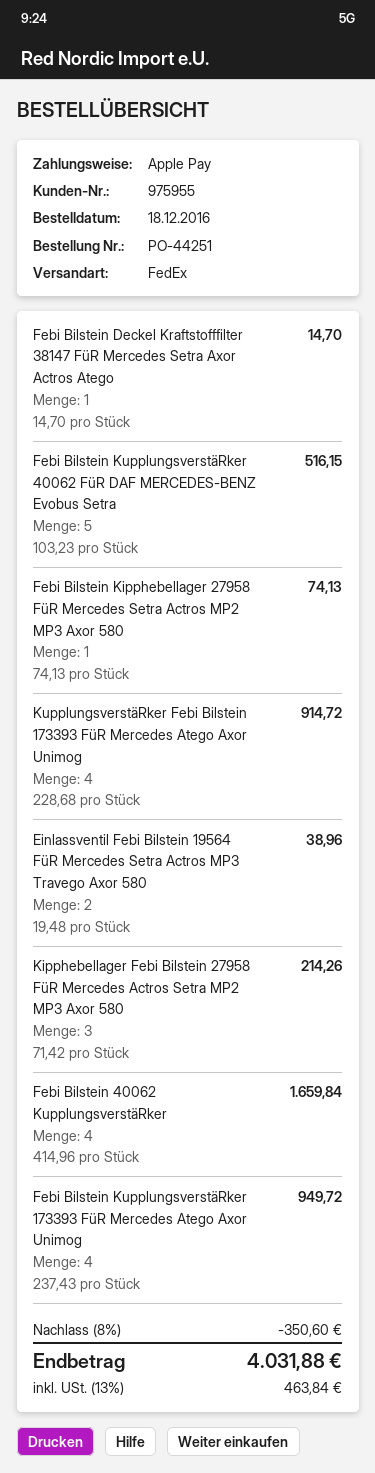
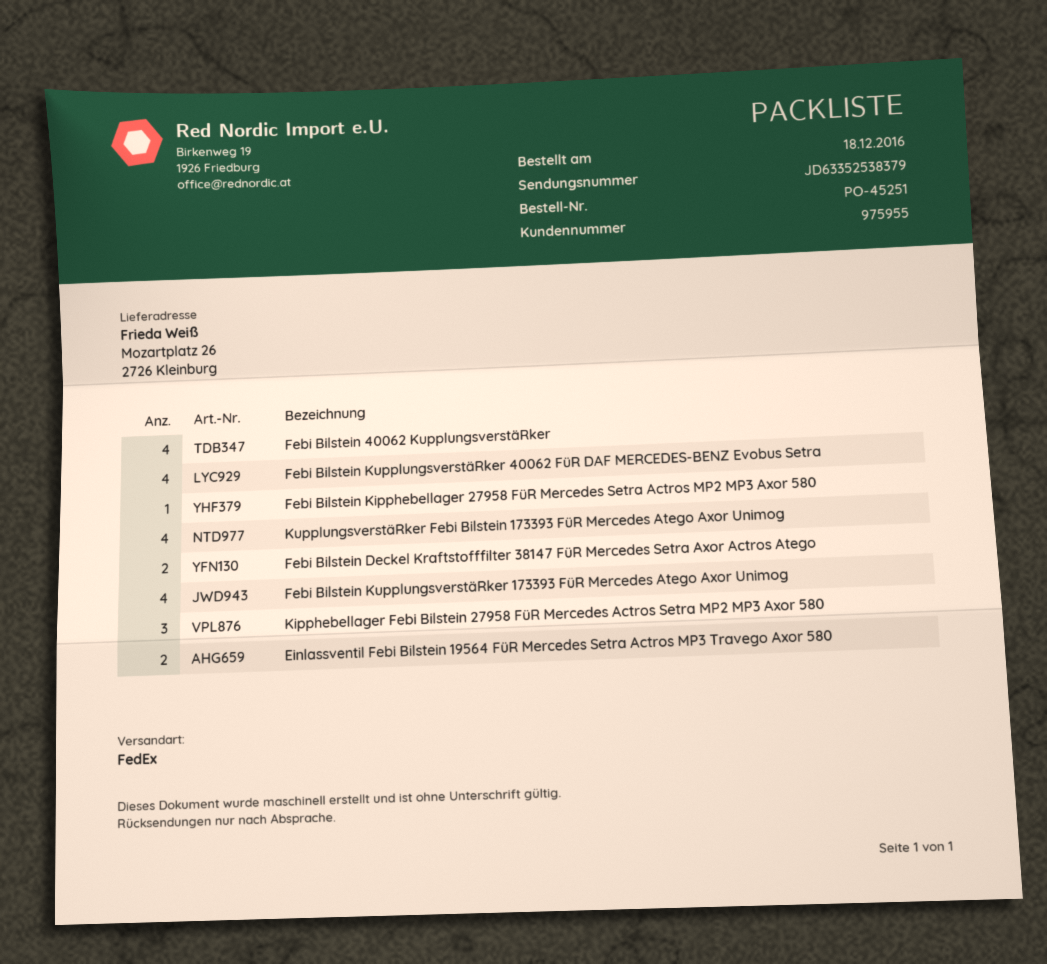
order number: PO-44251 -> PO-45251
Febi Bilstein Deckel Kraftstofffilter 38147 FüR Mercedes Setra Axor Actros Atego: 1 -> 2
Febi Bilstein KupplungsverstäRker 40062 FüR DAF MERCEDES-BENZ Evobus Setra: 5 -> 4

